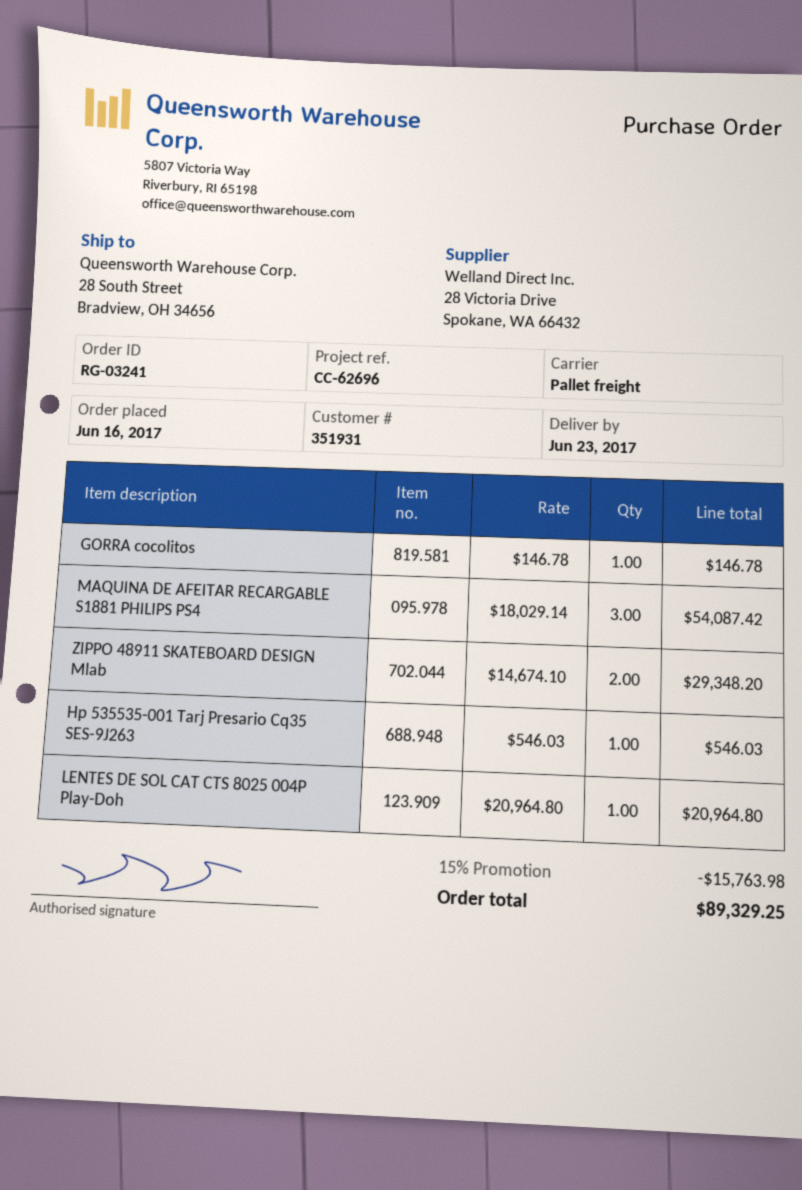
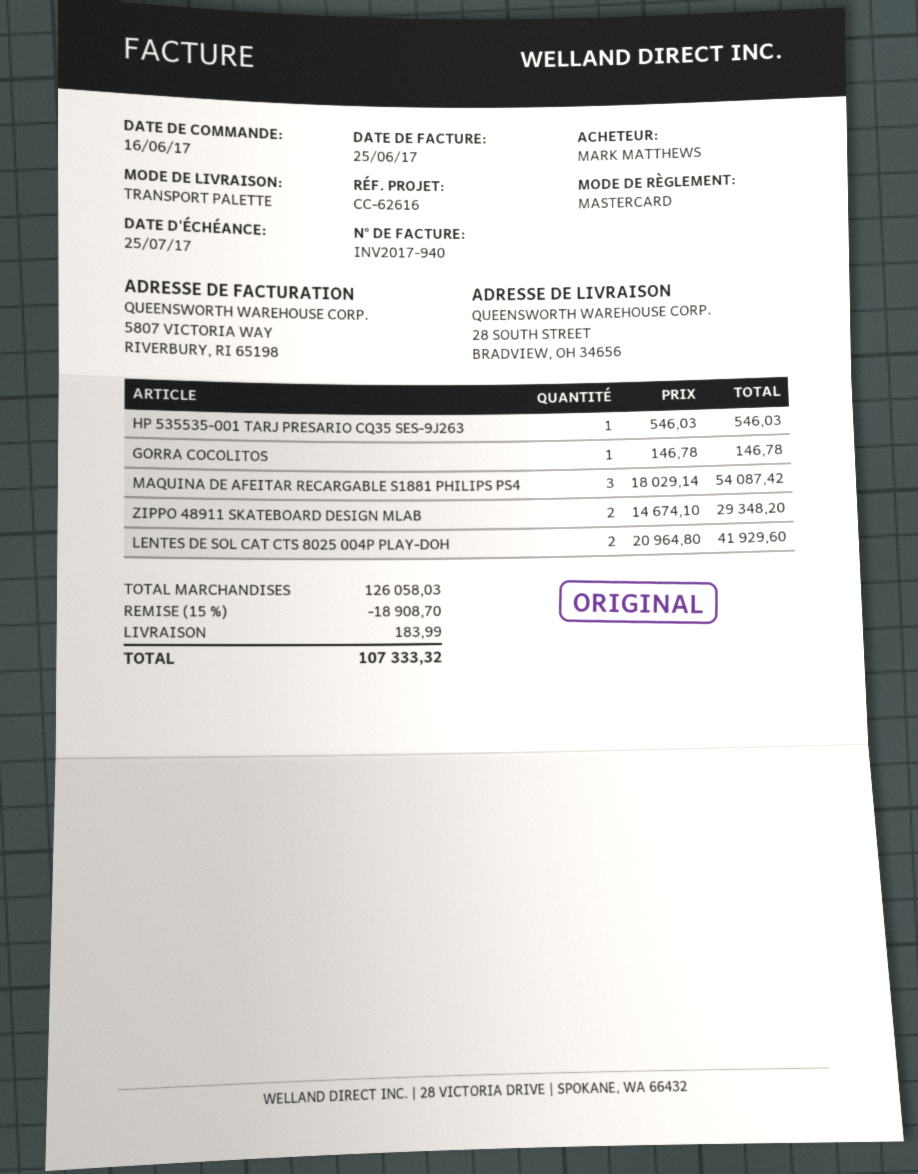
reference: CC-62696 -> CC-62616
LENTES DE SOL CAT CTS 8025 004P Play-Doh: 1 x 20964.80 = 20964.80 -> 2 x 20964.80 = 41929.60
discount: 15% = 15763.98 -> 15% = 18908.70
shipping: none -> 183.99
total: 89329.25 -> 107333.32

